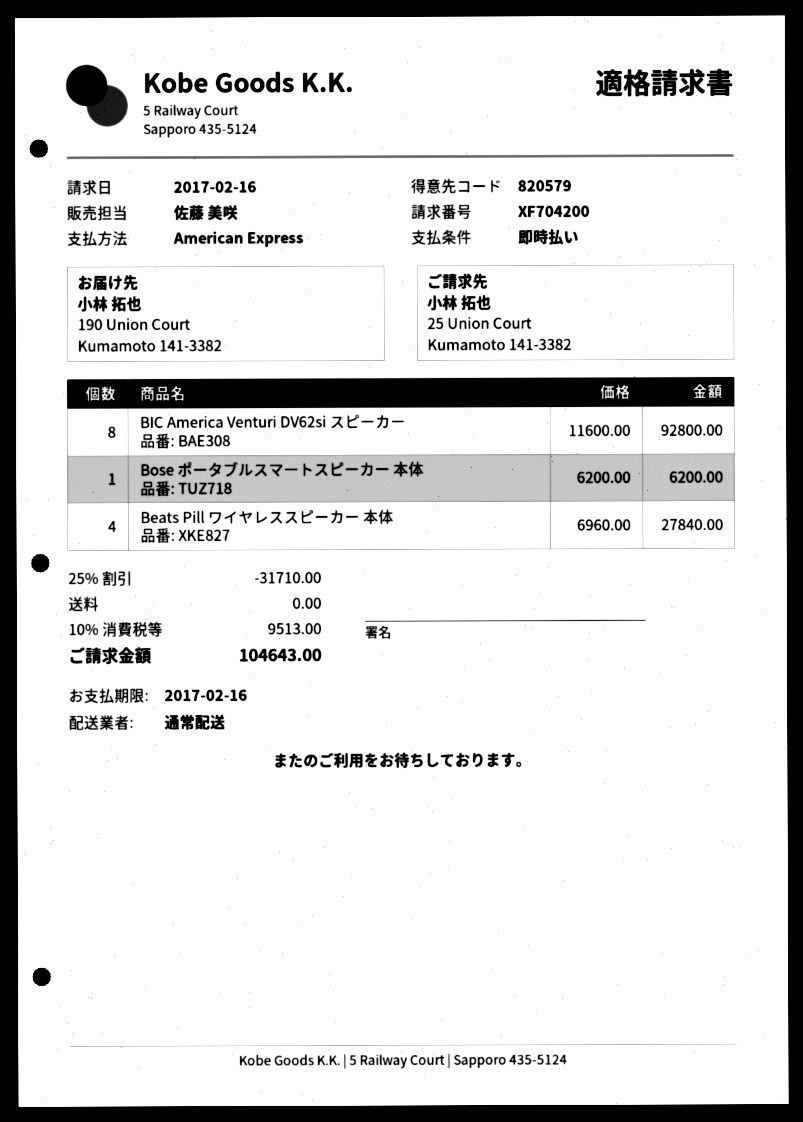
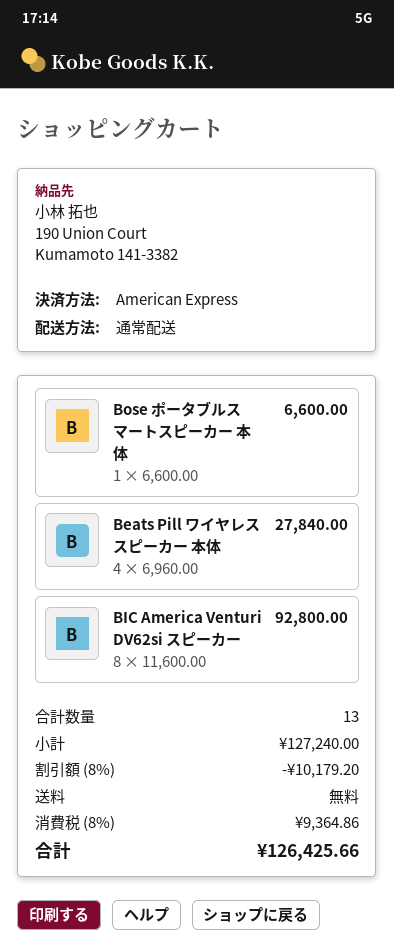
Bose ポータブルスマートスピーカー 本体: 1 x 6200.00 = 6200.00 -> 1 x 6600.00 = 6600.00
discount: 25% = 31710.00 -> 8% = 10179.20
tax: 10% = 9513.00 -> 8% = 9364.86
total: 104643.00 -> 126425.66

